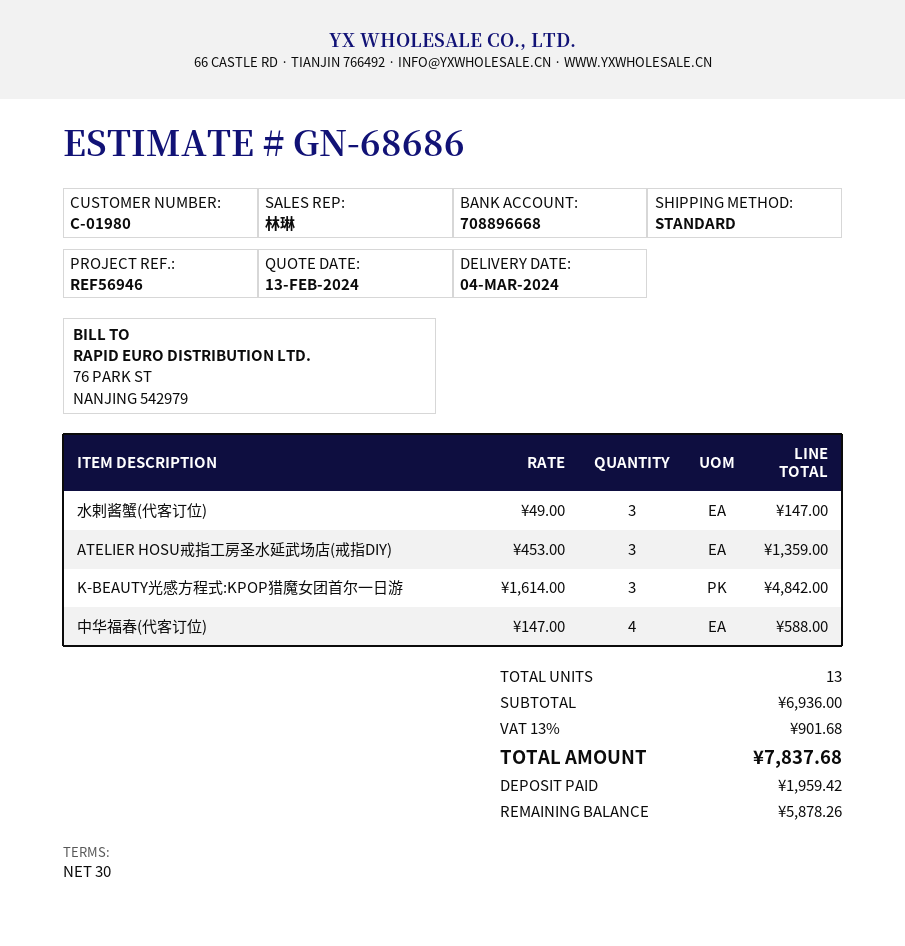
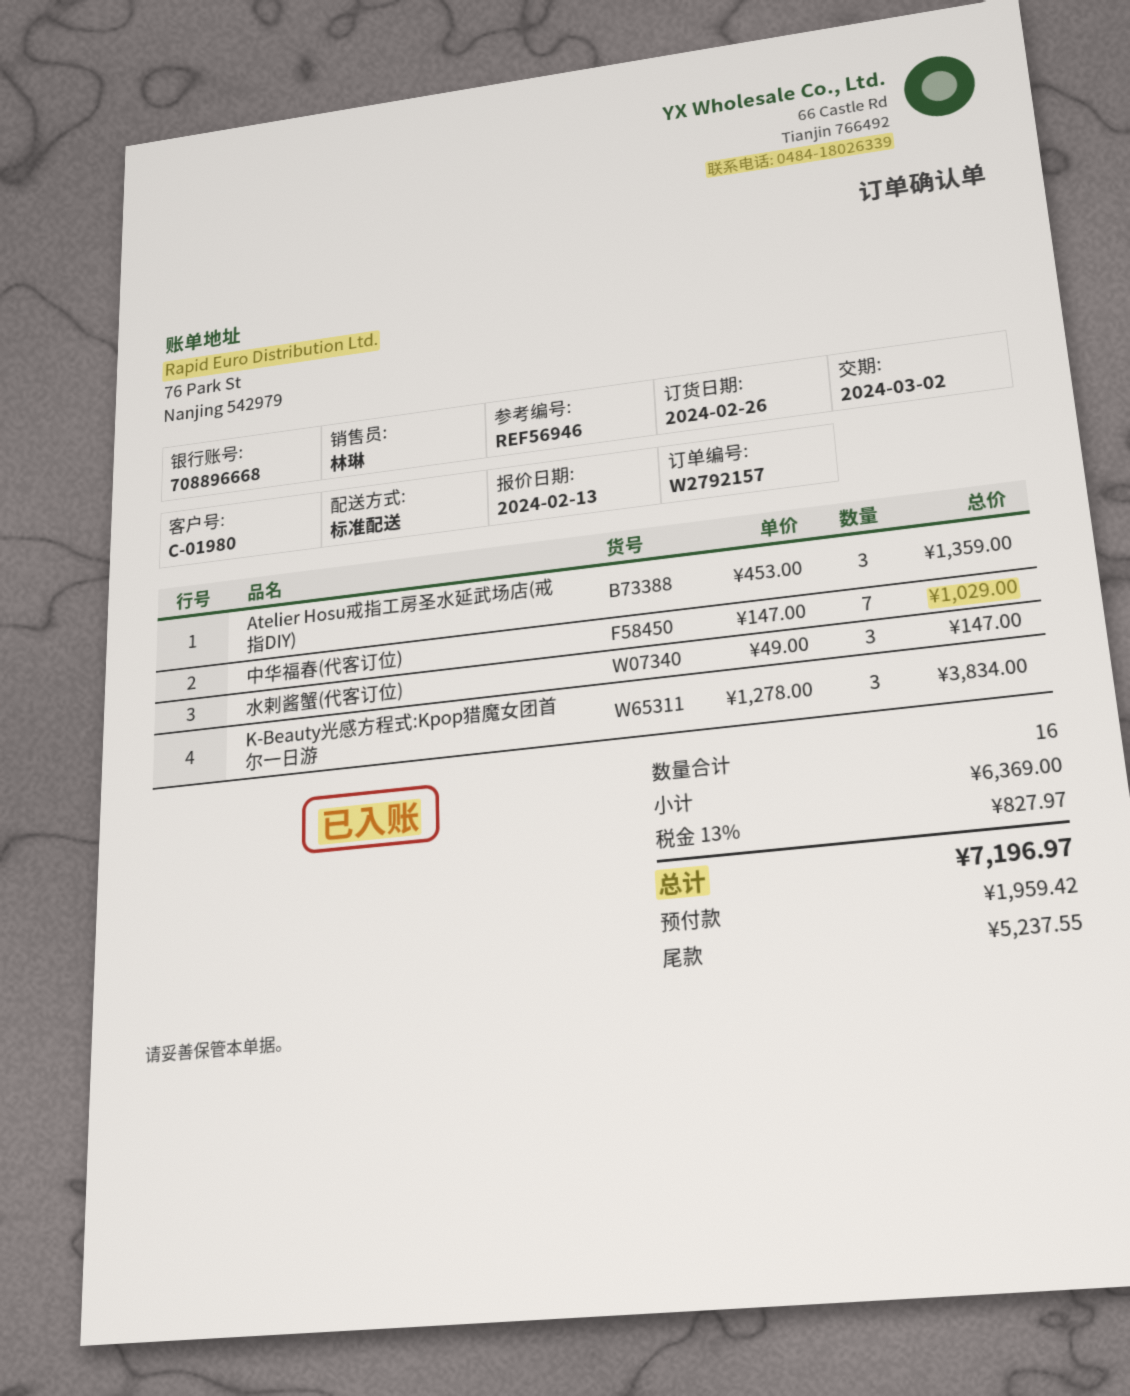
delivery date: 2024-03-04 -> 2024-03-02
K-BEAUTY光感方程式:KPOP猎魔女团首尔一日游: 3 x 1614.00 = 4842.00 -> 3 x 1278.00 = 3834.00
中华福春(代客订位): 4 x 147.00 = 588.00 -> 7 x 147.00 = 1029.00
total quantity: 13 -> 16
subtotal: 6936.00 -> 6369.00
tax: 13% = 901.68 -> 13% = 827.97
total: 7837.68 -> 7196.97
balance: 5878.26 -> 5237.55

